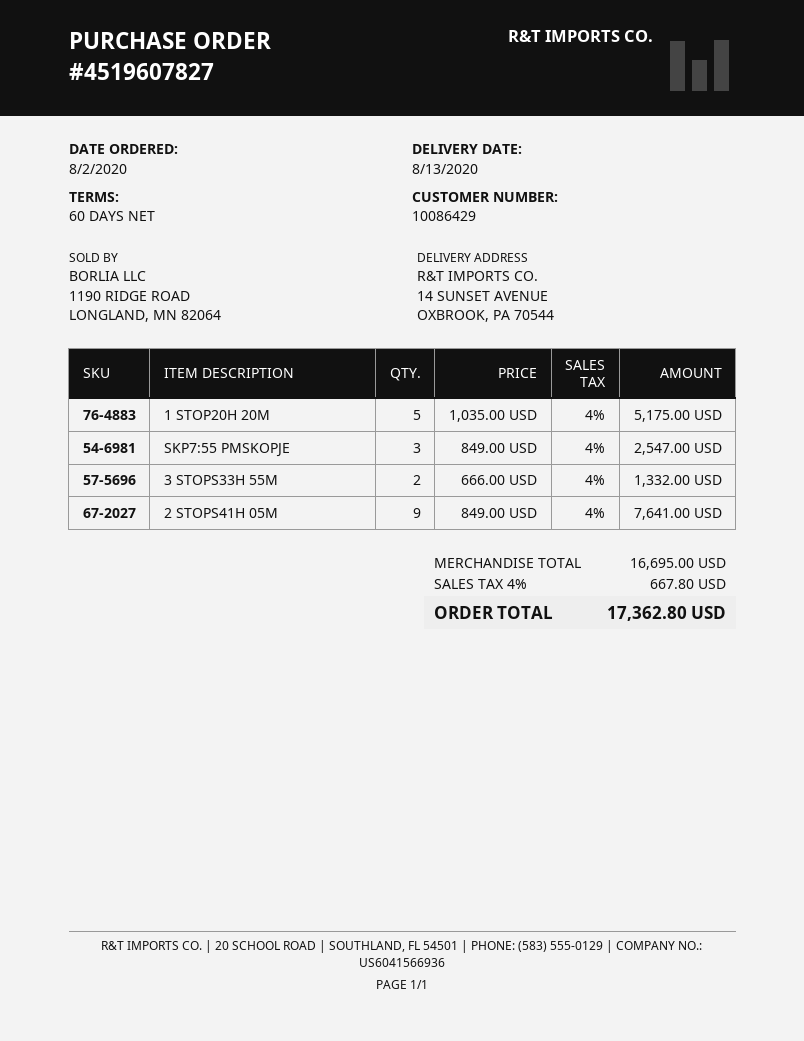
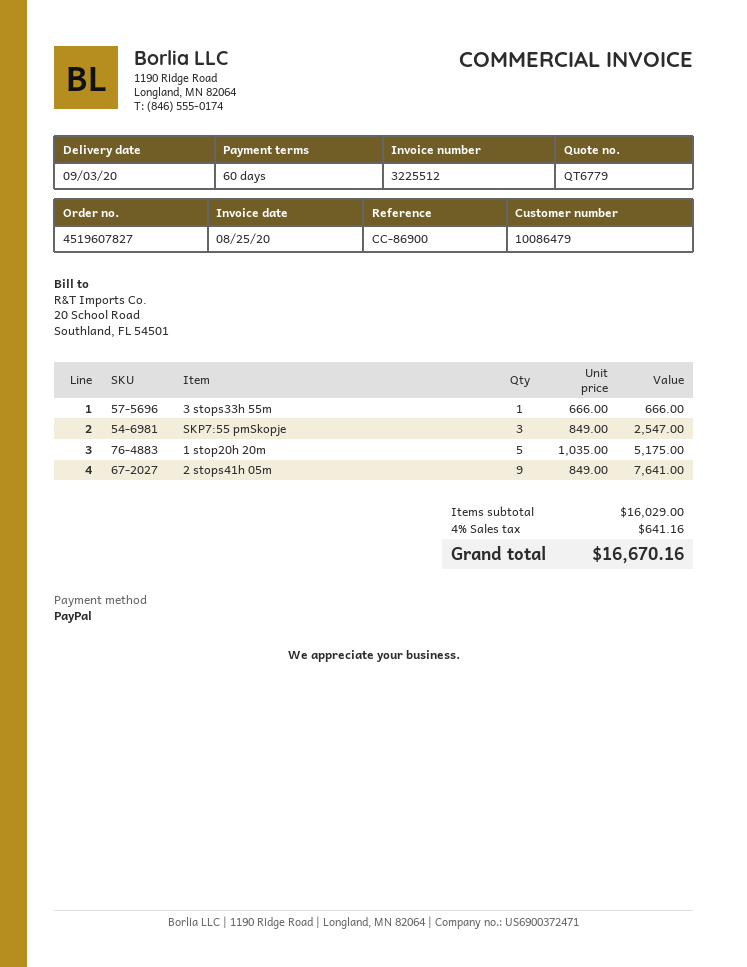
delivery date: 2020-08-13 -> 2020-09-03
customer number: 10086429 -> 10086479
3 STOPS33H 55M: 2 x 666.00 = 1332.00 -> 1 x 666.00 = 666.00
subtotal: 16695.00 -> 16029.00
tax: 4% = 667.80 -> 4% = 641.16
total: 17362.80 -> 16670.16

